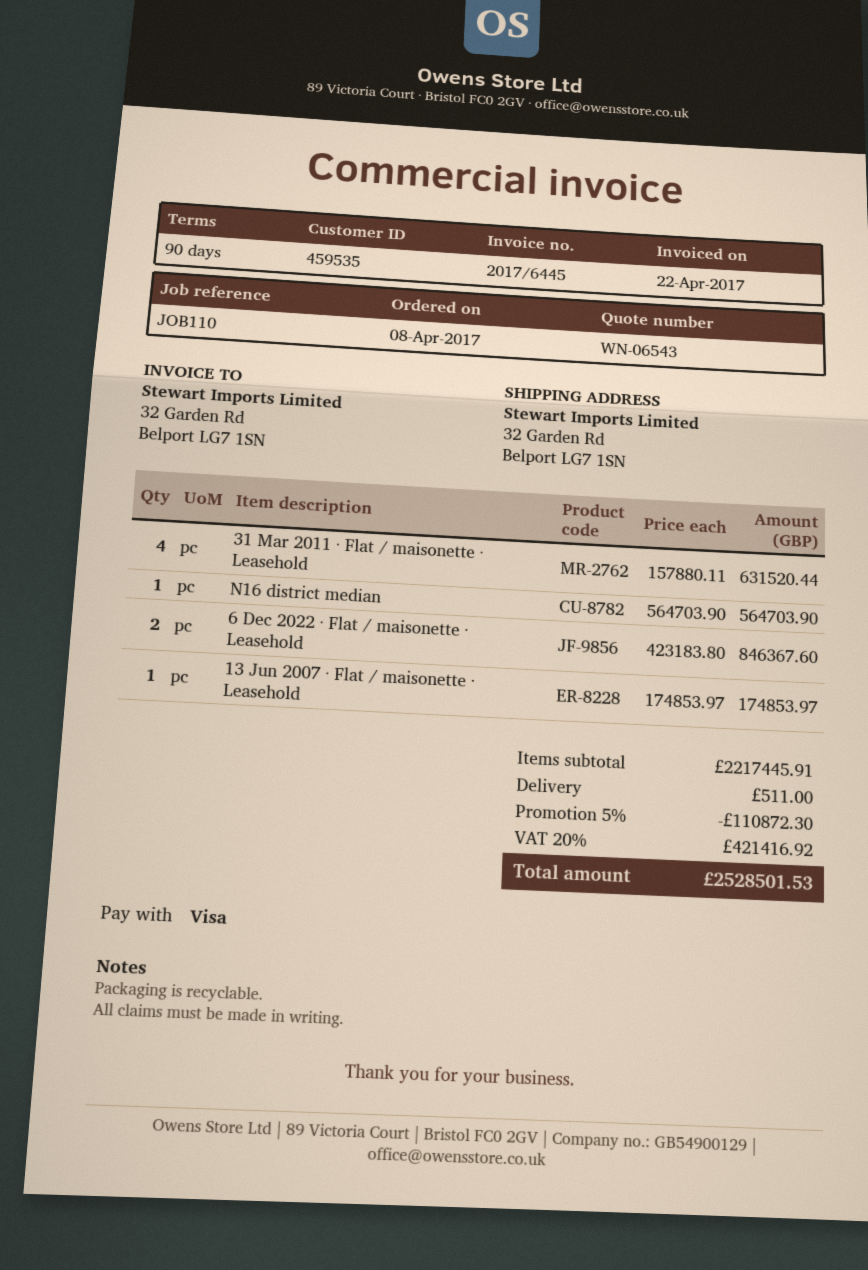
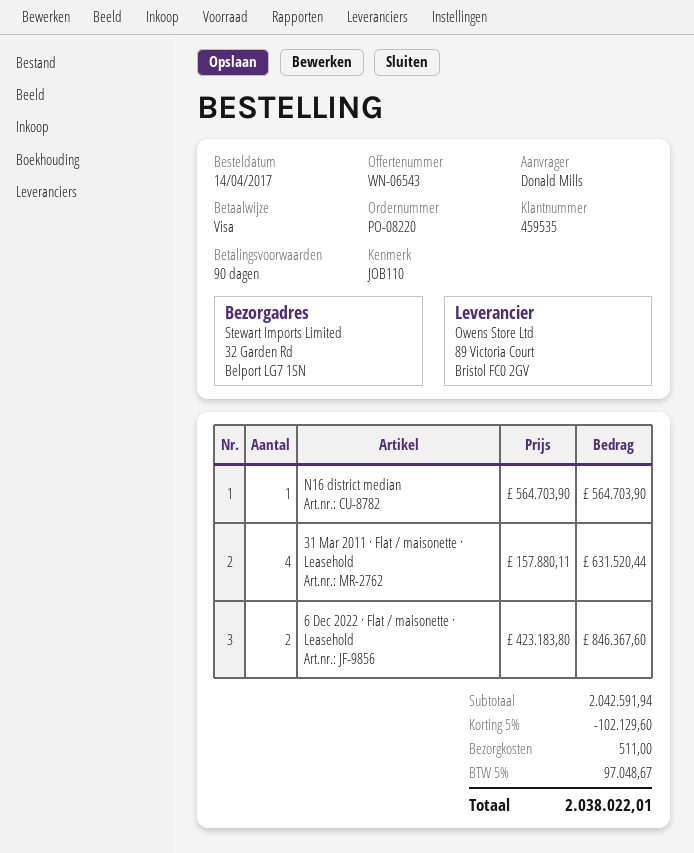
order date: 2017-04-08 -> 2017-04-14
13 Jun 2007 · Flat / maisonette · Leasehold: 1 x 174853.97 = 174853.97 -> none
subtotal: 2217445.91 -> 2042591.94
discount: 5% = 110872.30 -> 5% = 102129.60
tax: 20% = 421416.92 -> 5% = 97048.67
total: 2528501.53 -> 2038022.01

